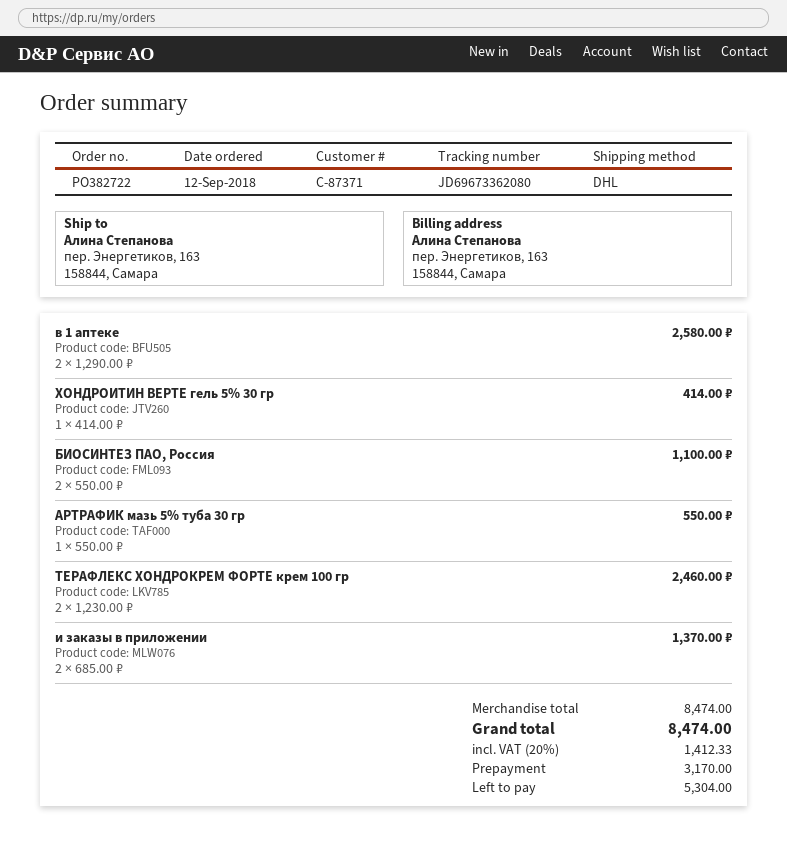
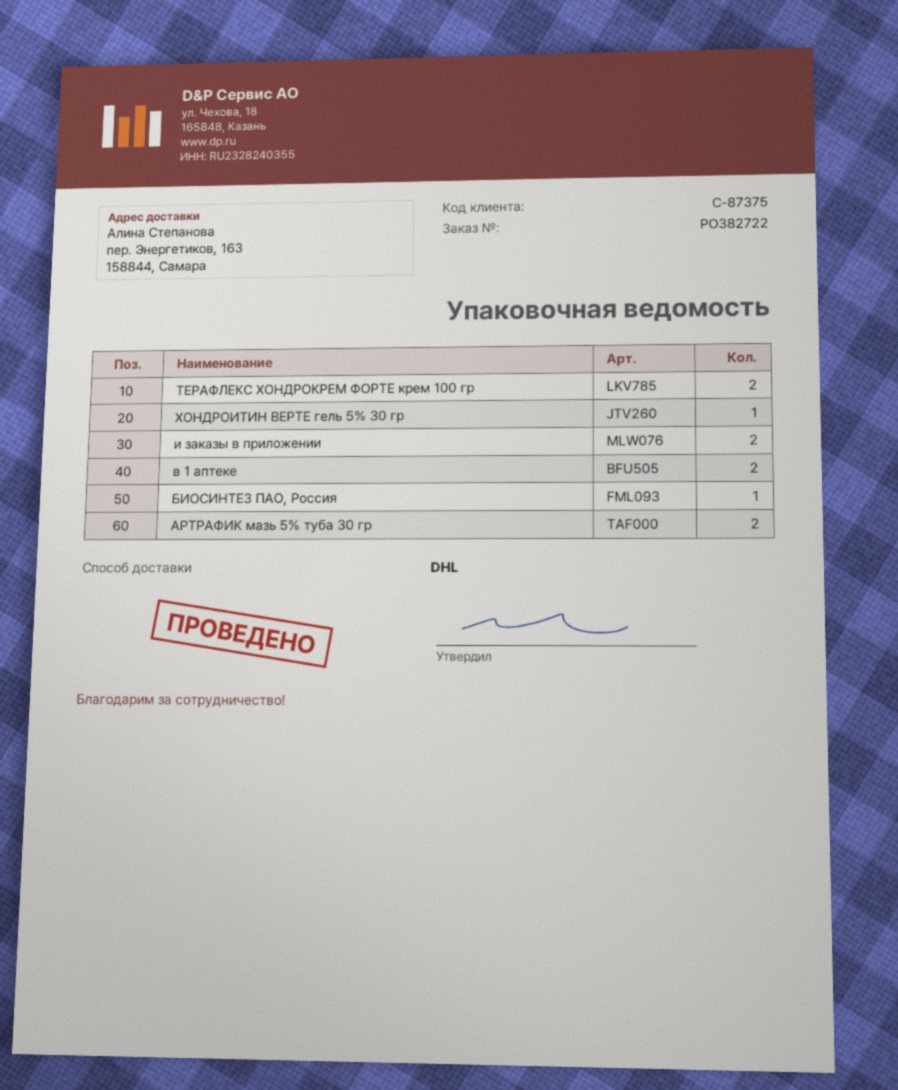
customer number: C-87371 -> C-87375
БИОСИНТЕЗ ПАО, Россия: 2 -> 1
АРТРАФИК мазь 5% туба 30 гр: 1 -> 2

